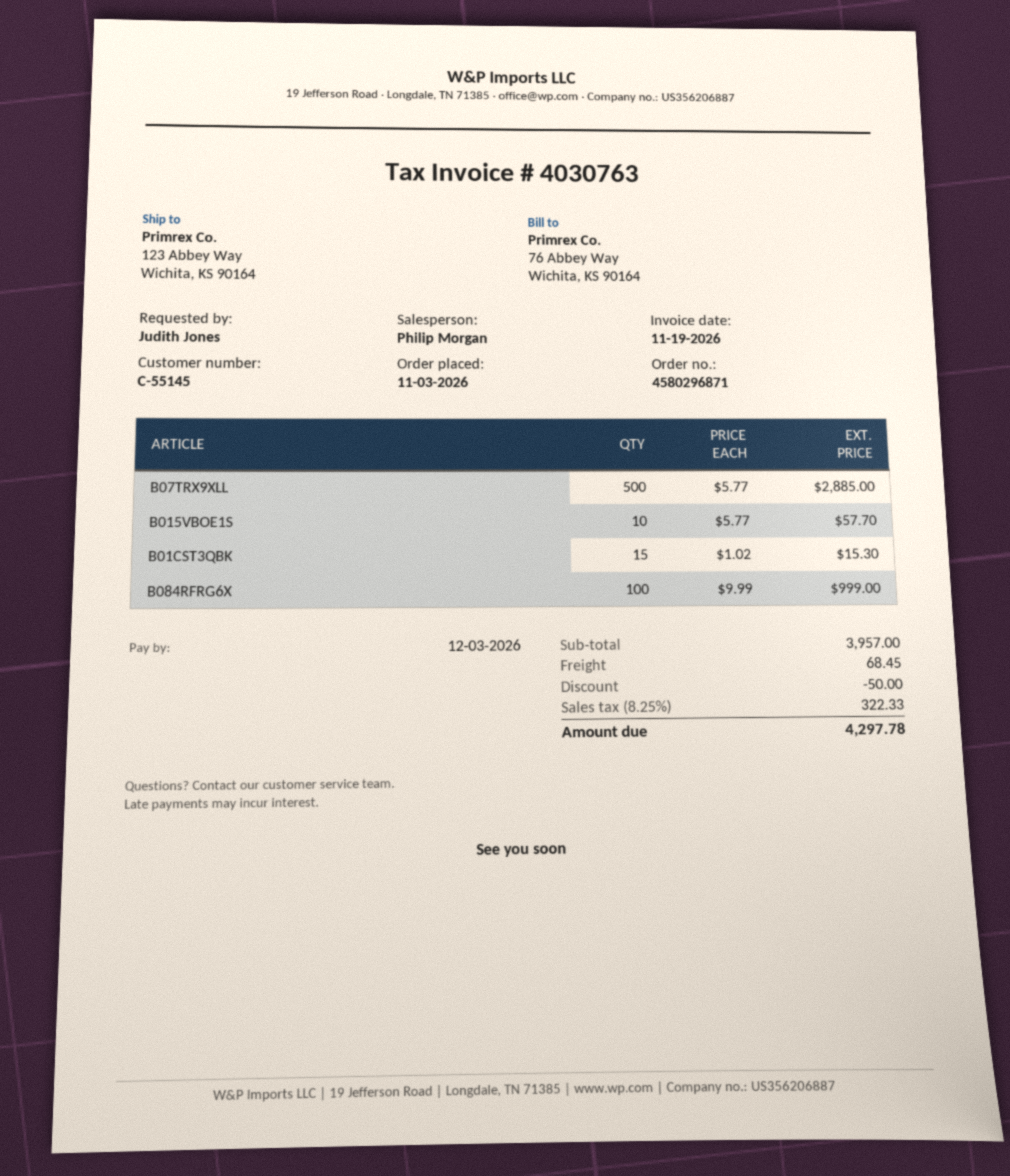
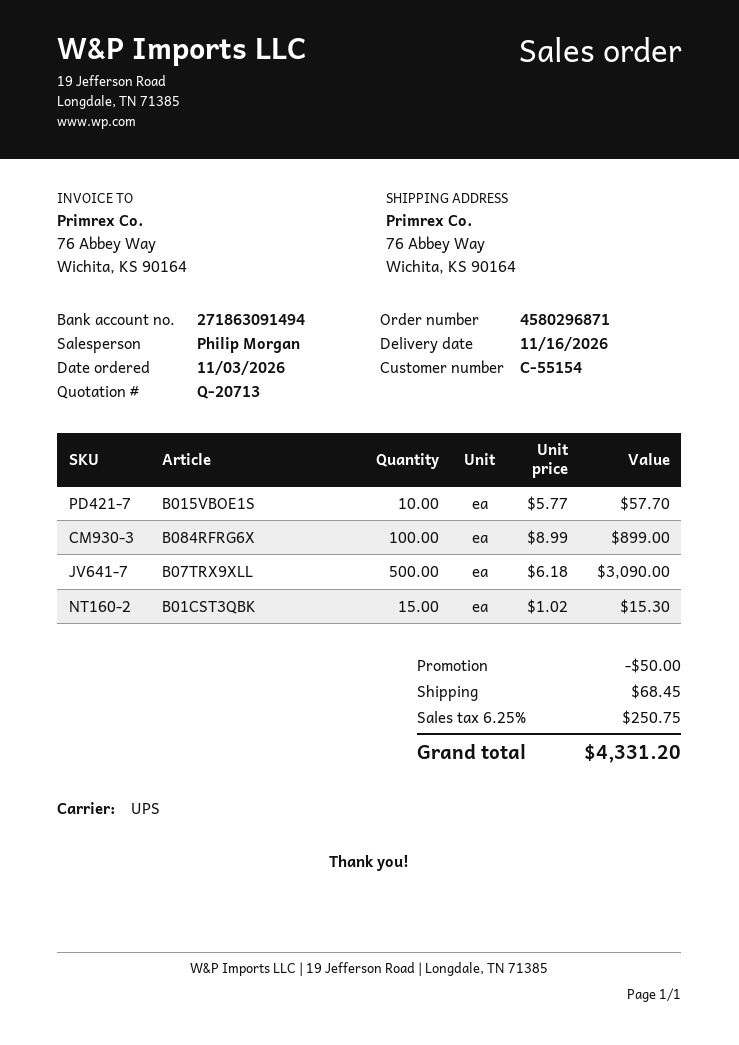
customer number: C-55145 -> C-55154
ship to: 123 Abbey Way, Wichita, KS 90164 -> 76 Abbey Way, Wichita, KS 90164
B07TRX9XLL: 500 x 5.77 = 2885.00 -> 500 x 6.18 = 3090.00
B084RFRG6X: 100 x 9.99 = 999.00 -> 100 x 8.99 = 899.00
tax: 8.25% = 322.33 -> 6.25% = 250.75
total: 4297.78 -> 4331.20

